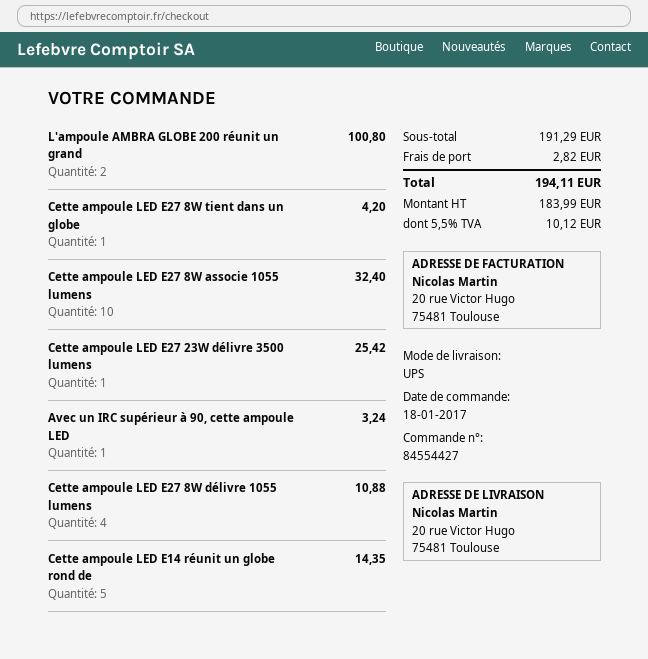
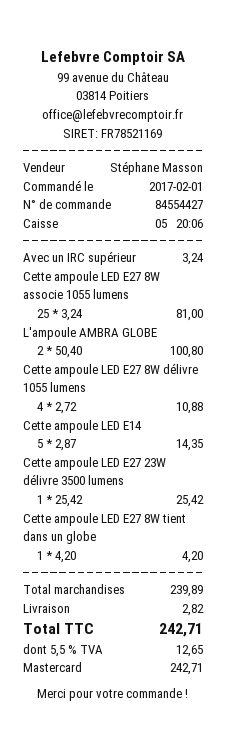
order date: 2017-01-18 -> 2017-02-01
Cette ampoule LED E27 8W associe 1055 lumens: 10 for 32.40 -> 25 for 81.00
subtotal: 191.29 -> 239.89
tax: 5.5% = 10.12 -> 5.5% = 12.65
total: 194.11 -> 242.71

